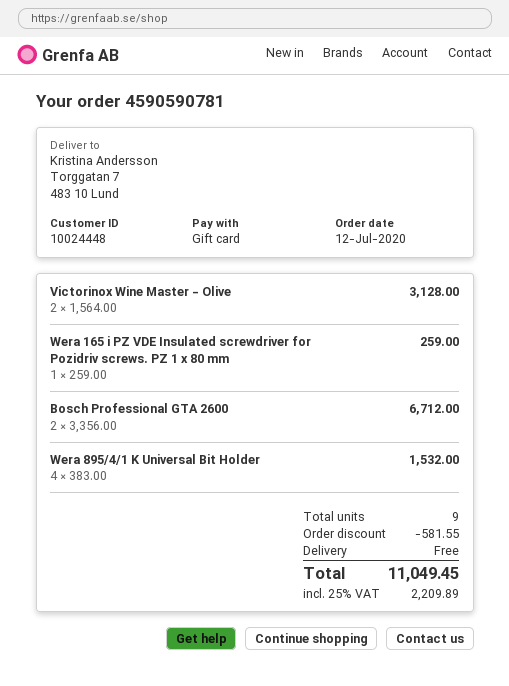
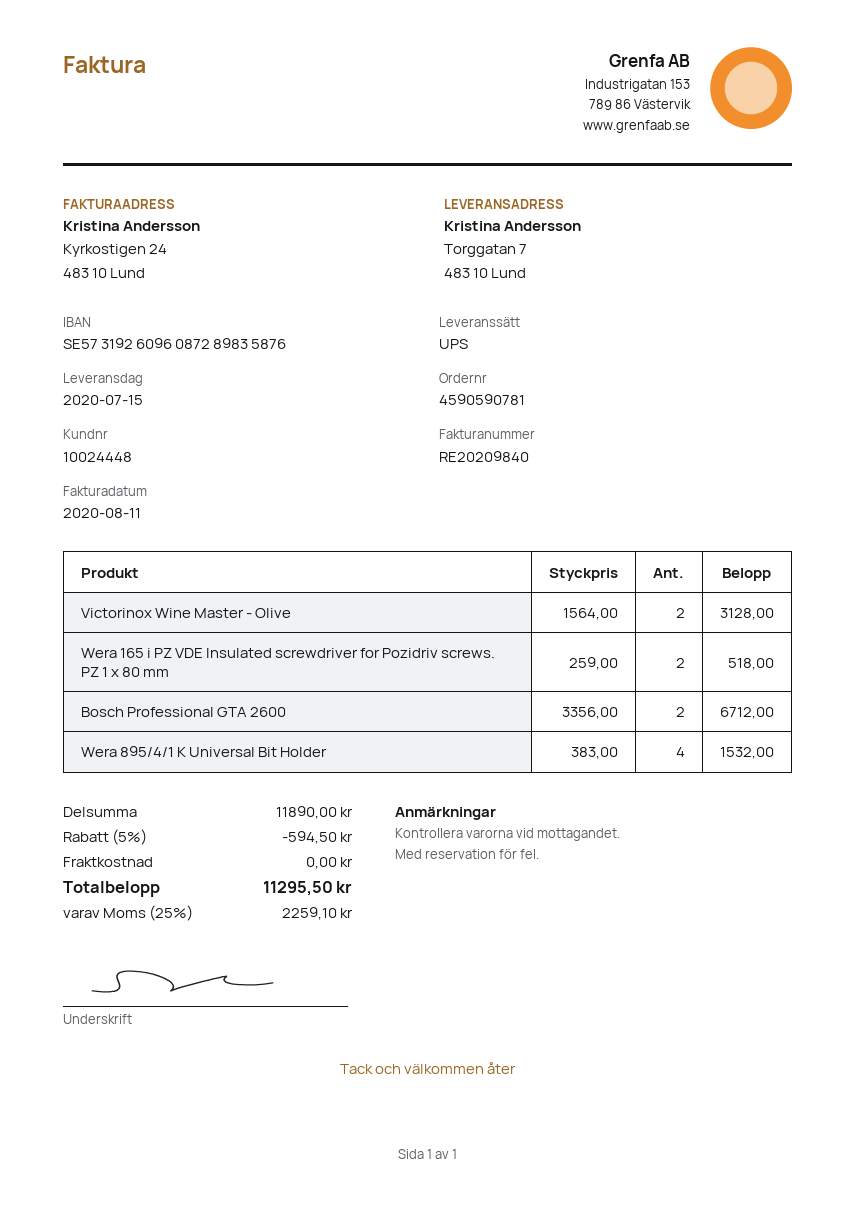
Wera 165 i PZ VDE Insulated screwdriver for Pozidriv screws. PZ 1 x 80 mm: 1 x 259.00 = 259.00 -> 2 x 259.00 = 518.00
discount: 581.55 -> 594.50
tax: 25% = 2209.89 -> 25% = 2259.10
total: 11049.45 -> 11295.50

